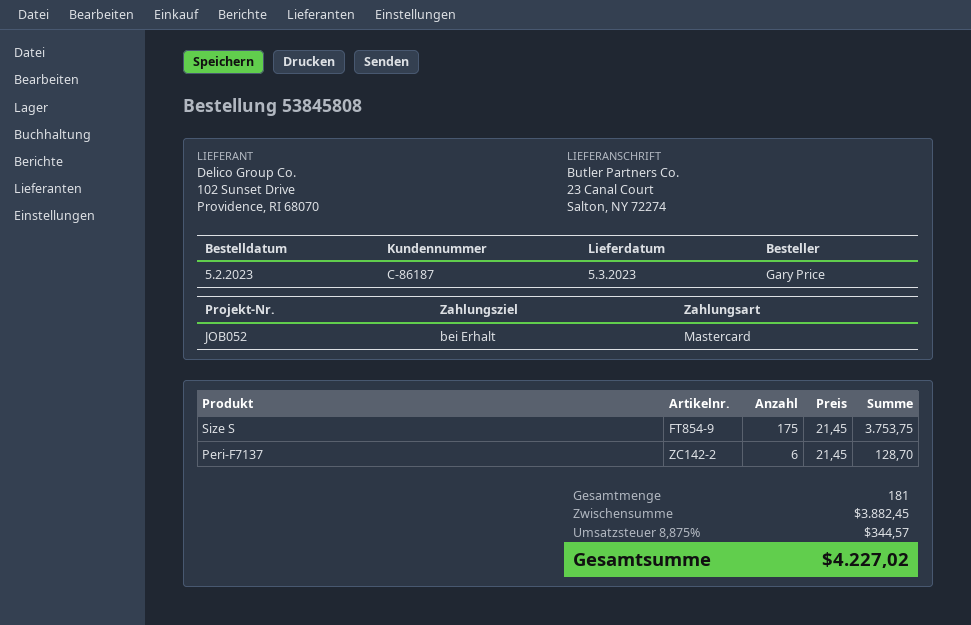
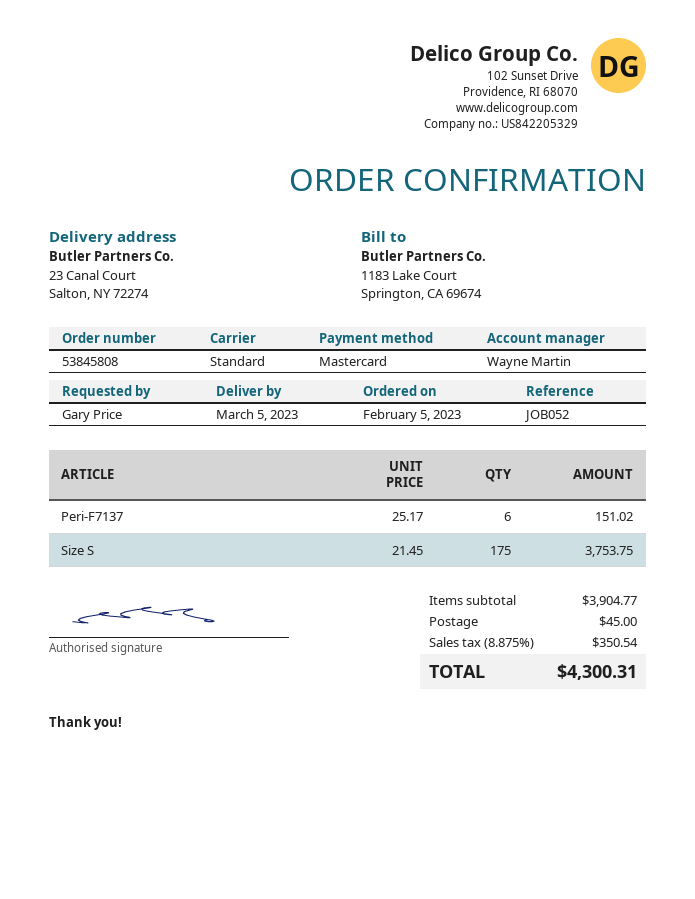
Peri-F7137: 6 x 21.45 = 128.70 -> 6 x 25.17 = 151.02
subtotal: 3882.45 -> 3904.77
shipping: none -> 45.00
tax: 8.875% = 344.57 -> 8.875% = 350.54
total: 4227.02 -> 4300.31

